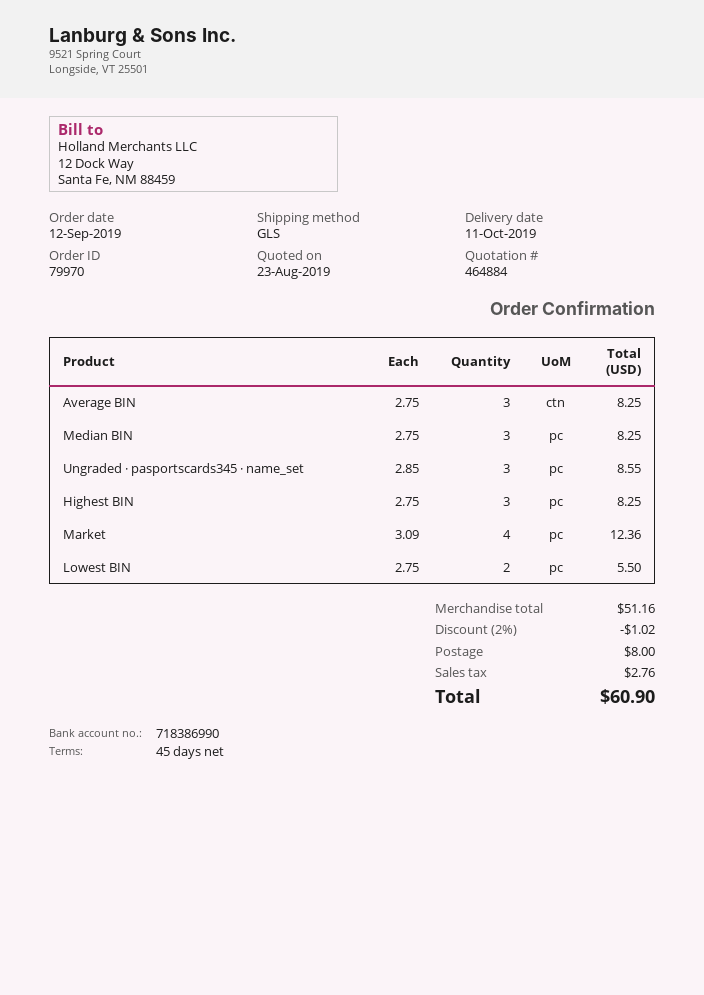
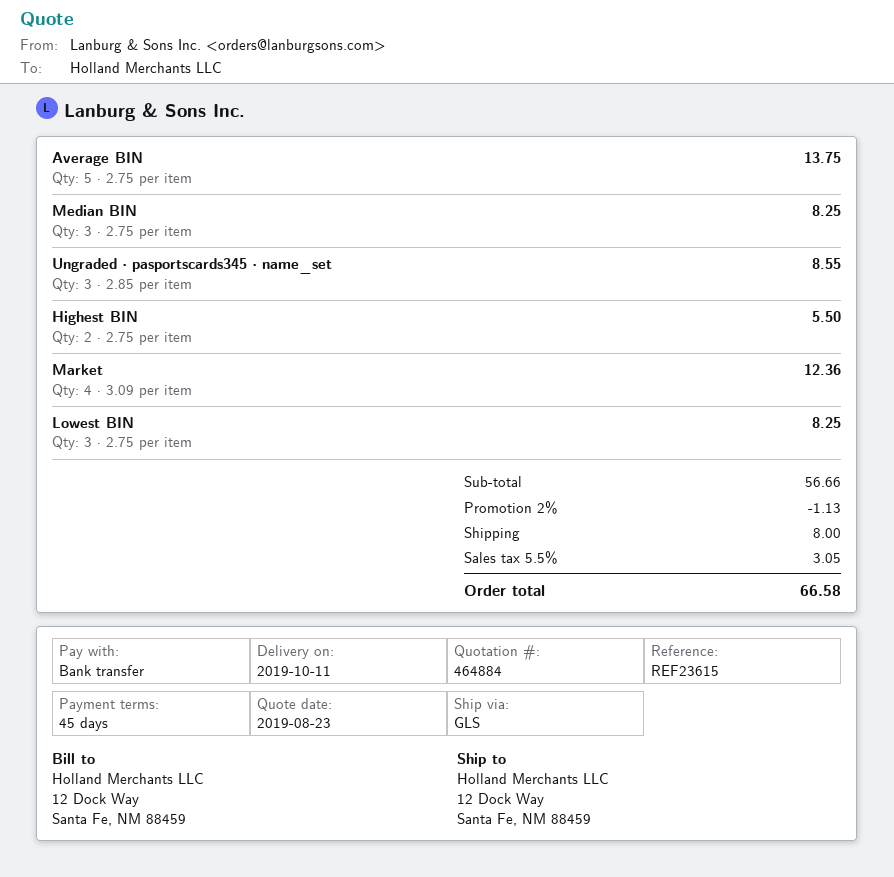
Average BIN: 3 x 2.75 = 8.25 -> 5 x 2.75 = 13.75
Highest BIN: 3 x 2.75 = 8.25 -> 2 x 2.75 = 5.50
Lowest BIN: 2 x 2.75 = 5.50 -> 3 x 2.75 = 8.25
subtotal: 51.16 -> 56.66
discount: 2% = 1.02 -> 2% = 1.13
tax: 2.76 -> 3.05
total: 60.90 -> 66.58

